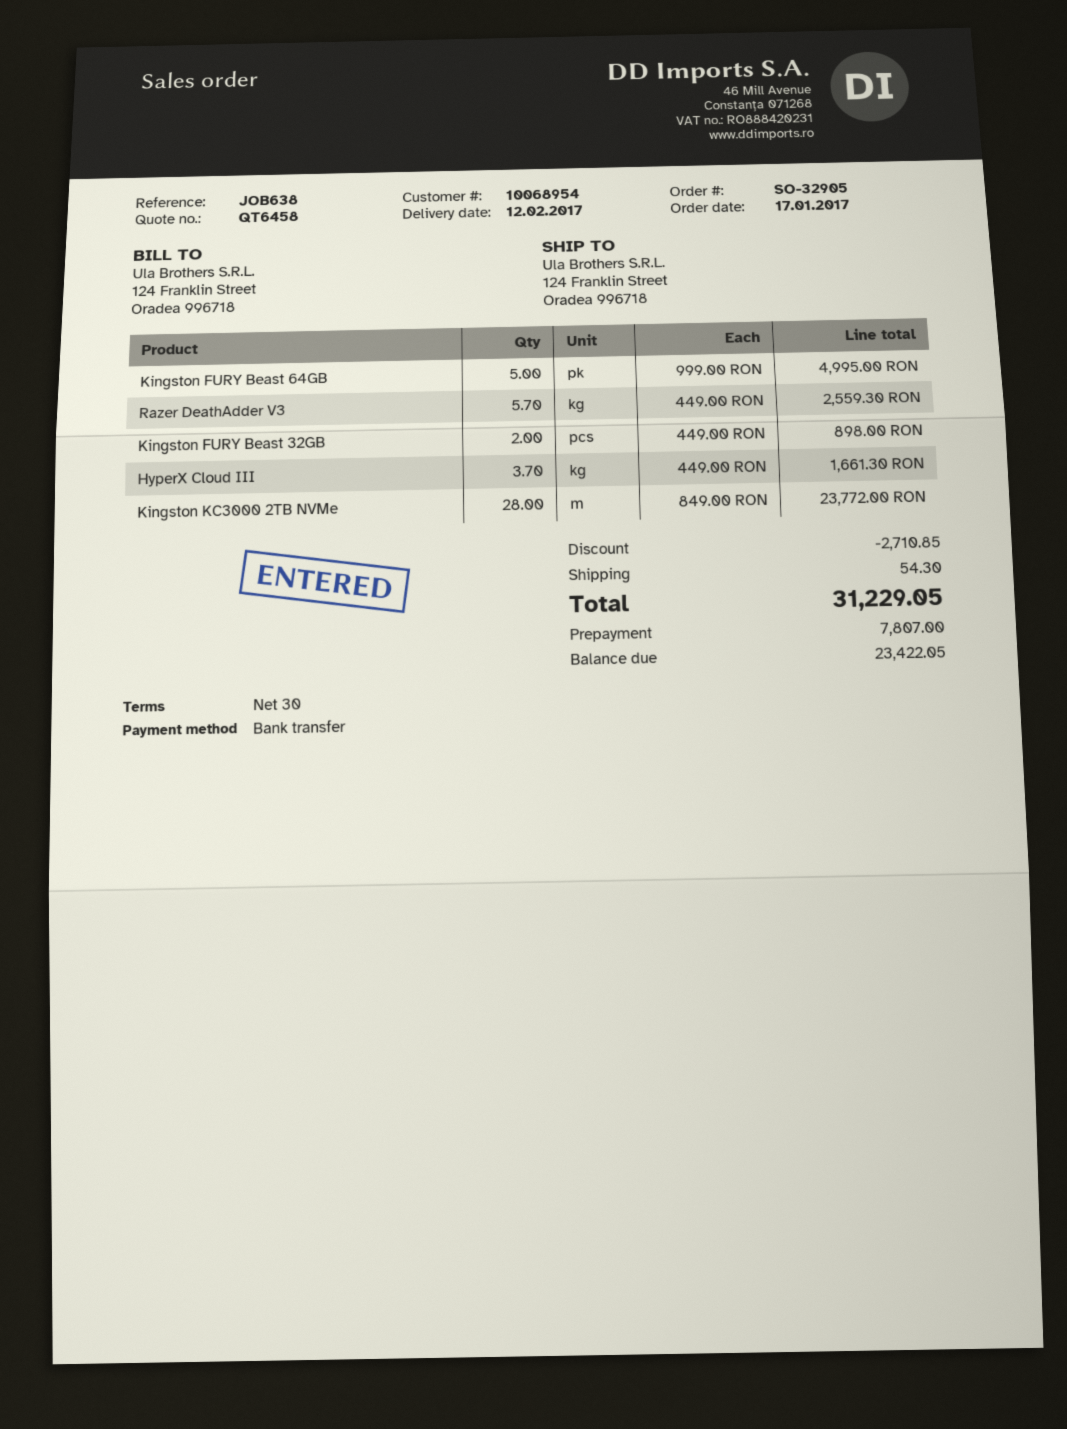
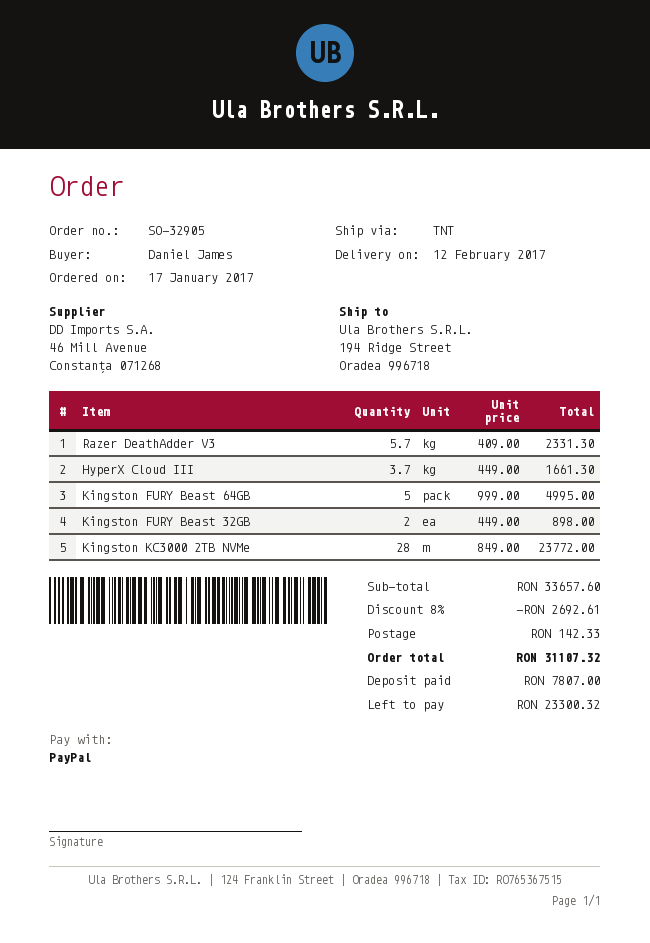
payment method: bank transfer -> PayPal
ship to: 124 Franklin Street, Oradea 996718 -> 194 Ridge Street, Oradea 996718
Razer DeathAdder V3: 5.7 x 449.00 = 2559.30 -> 5.7 x 409.00 = 2331.30
discount: 2710.85 -> 2692.61
shipping: 54.30 -> 142.33
total: 31229.05 -> 31107.32
balance: 23422.05 -> 23300.32

